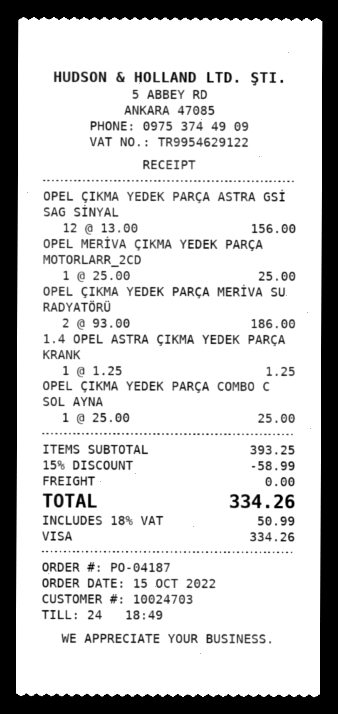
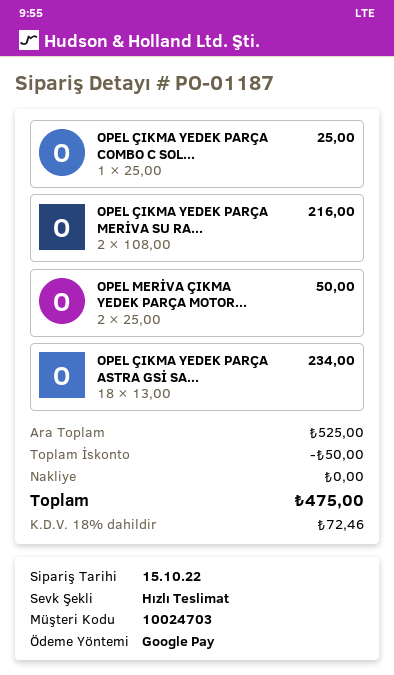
order number: PO-04187 -> PO-01187
payment method: Visa -> Google Pay
OPEL ÇIKMA YEDEK PARÇA ASTRA GSİ SAG SİNYAL: 12 x 13.00 = 156.00 -> 18 x 13.00 = 234.00
OPEL MERİVA ÇIKMA YEDEK PARÇA MOTORLARR_2CD: 1 x 25.00 = 25.00 -> 2 x 25.00 = 50.00
OPEL ÇIKMA YEDEK PARÇA MERİVA SU RADYATÖRÜ: 2 x 93.00 = 186.00 -> 2 x 108.00 = 216.00
1.4 OPEL ASTRA ÇIKMA YEDEK PARÇA KRANK: 1 x 1.25 = 1.25 -> none
subtotal: 393.25 -> 525.00
discount: 58.99 -> 50.00
tax: 18% = 50.99 -> 18% = 72.46
total: 334.26 -> 475.00

